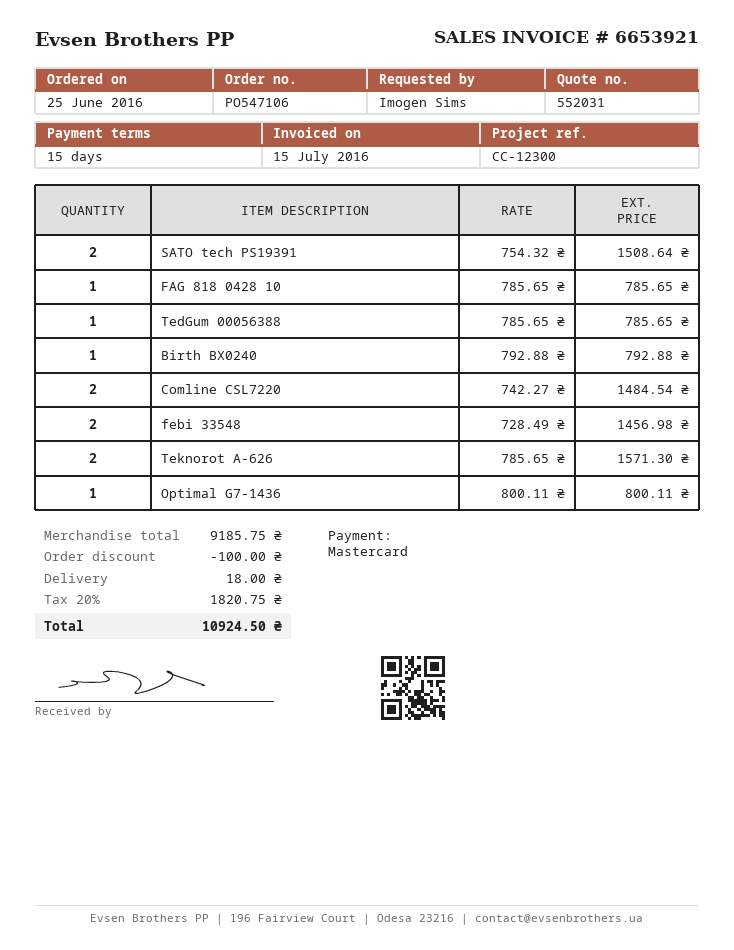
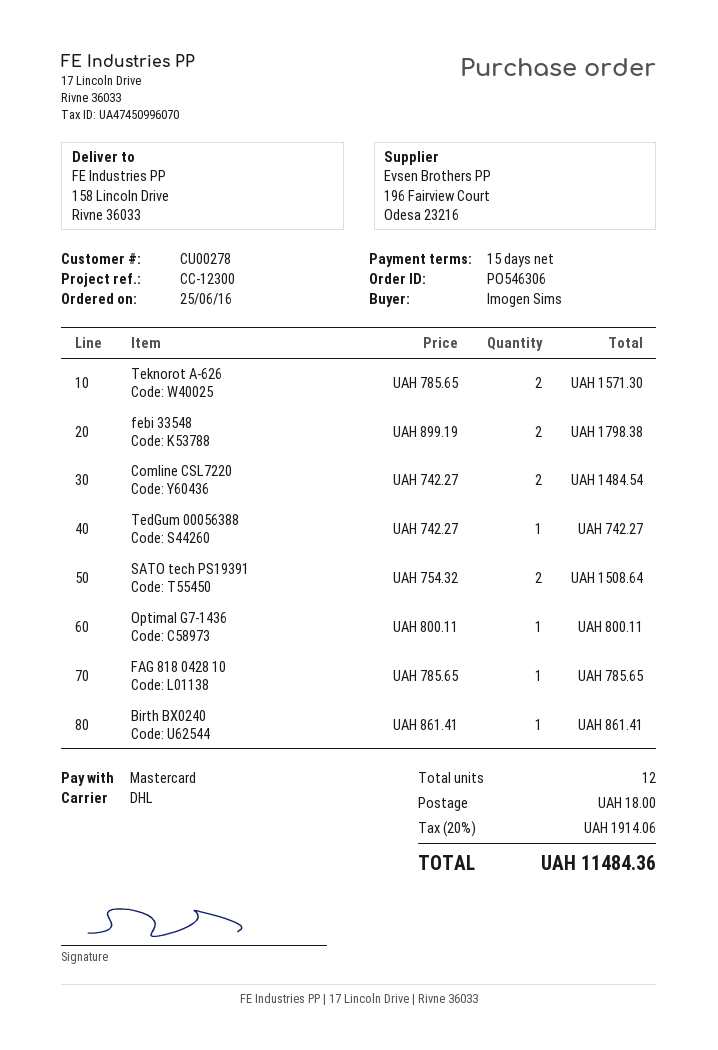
order number: PO547106 -> PO546306
TedGum 00056388: 1 x 785.65 = 785.65 -> 1 x 742.27 = 742.27
Birth BX0240: 1 x 792.88 = 792.88 -> 1 x 861.41 = 861.41
febi 33548: 2 x 728.49 = 1456.98 -> 2 x 899.19 = 1798.38
discount: 100.00 -> none
tax: 20% = 1820.75 -> 20% = 1914.06
total: 10924.50 -> 11484.36

